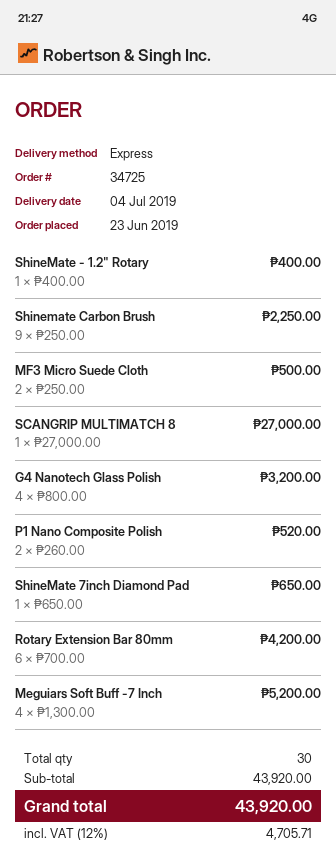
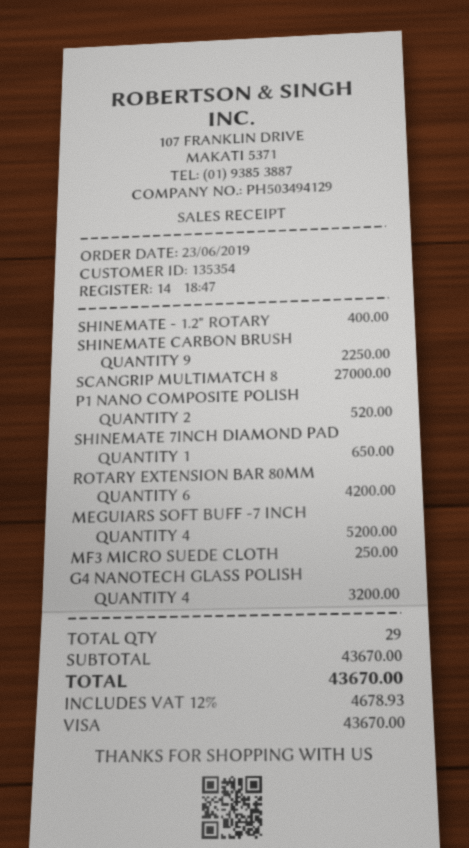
MF3 Micro Suede Cloth: 2 for 500.00 -> 1 for 250.00
total quantity: 30 -> 29
subtotal: 43920.00 -> 43670.00
tax: 12% = 4705.71 -> 12% = 4678.93
total: 43920.00 -> 43670.00

